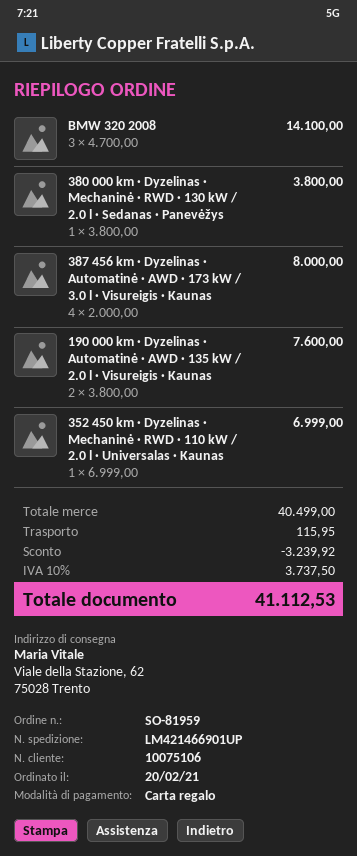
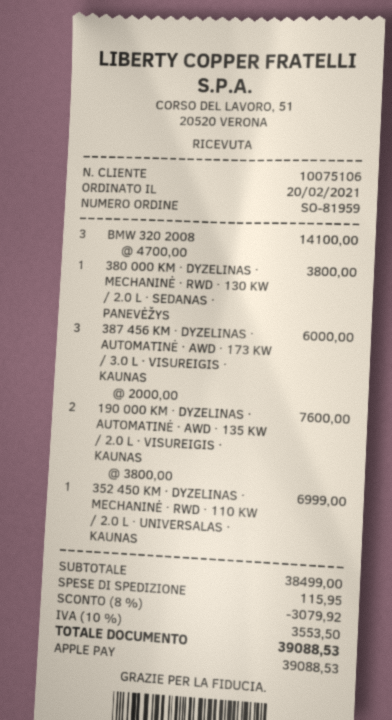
payment method: gift card -> Apple Pay
387 456 km · Dyzelinas · Automatinė · AWD · 173 kW / 3.0 l · Visureigis · Kaunas: 4 x 2000.00 = 8000.00 -> 3 x 2000.00 = 6000.00
subtotal: 40499.00 -> 38499.00
discount: 3239.92 -> 3079.92
tax: 10% = 3737.50 -> 10% = 3553.50
total: 41112.53 -> 39088.53

